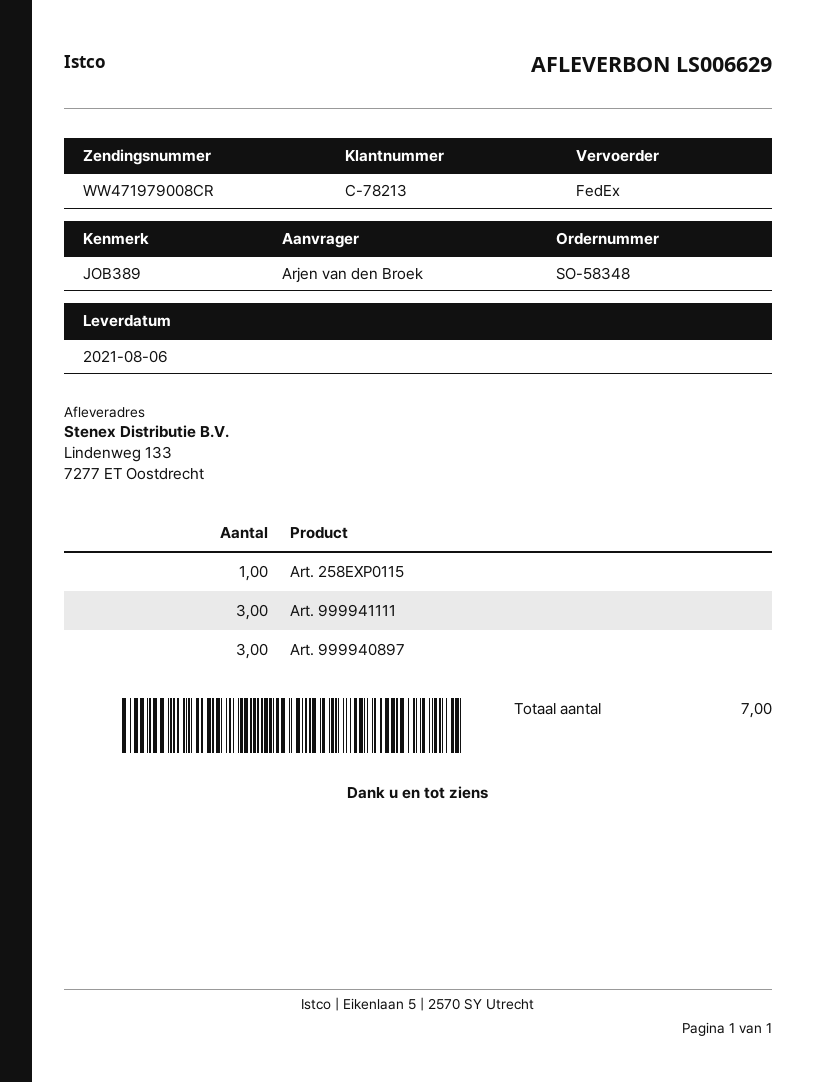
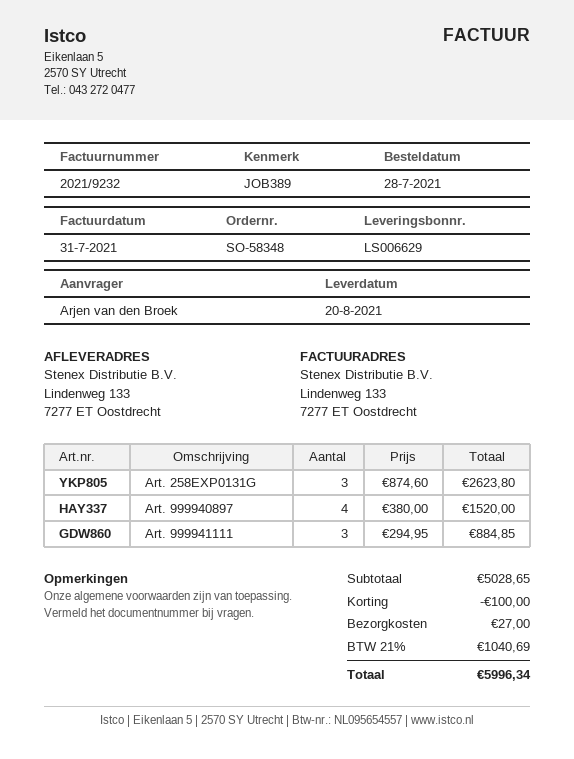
delivery date: 2021-08-06 -> 2021-08-20
Art. 258EXP0115: 1 -> none
Art. 999940897: 3 -> 4
Art. 258EXP0131G: none -> 3

